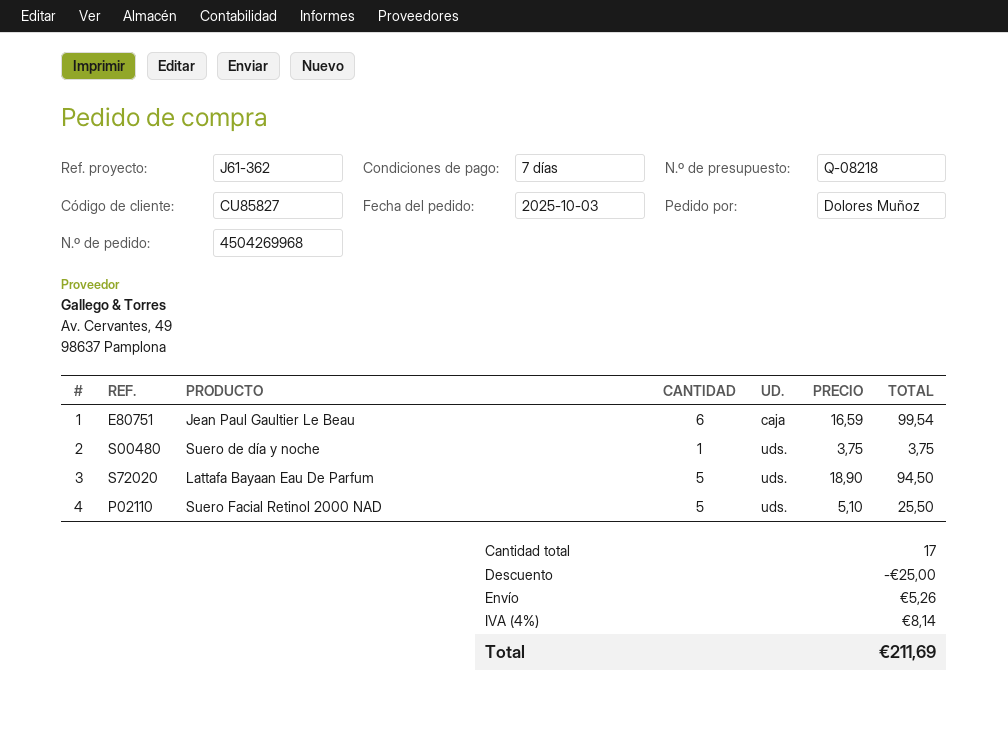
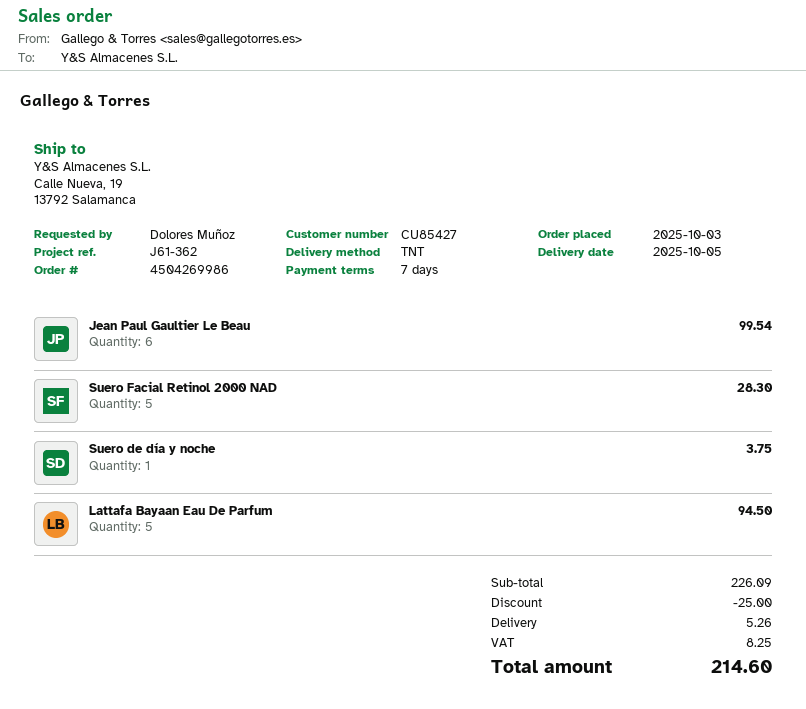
order number: 4504269968 -> 4504269986
customer number: CU85827 -> CU85427
Suero Facial Retinol 2000 NAD: 5 for 25.50 -> 5 for 28.30
tax: 8.14 -> 8.25
total: 211.69 -> 214.60

